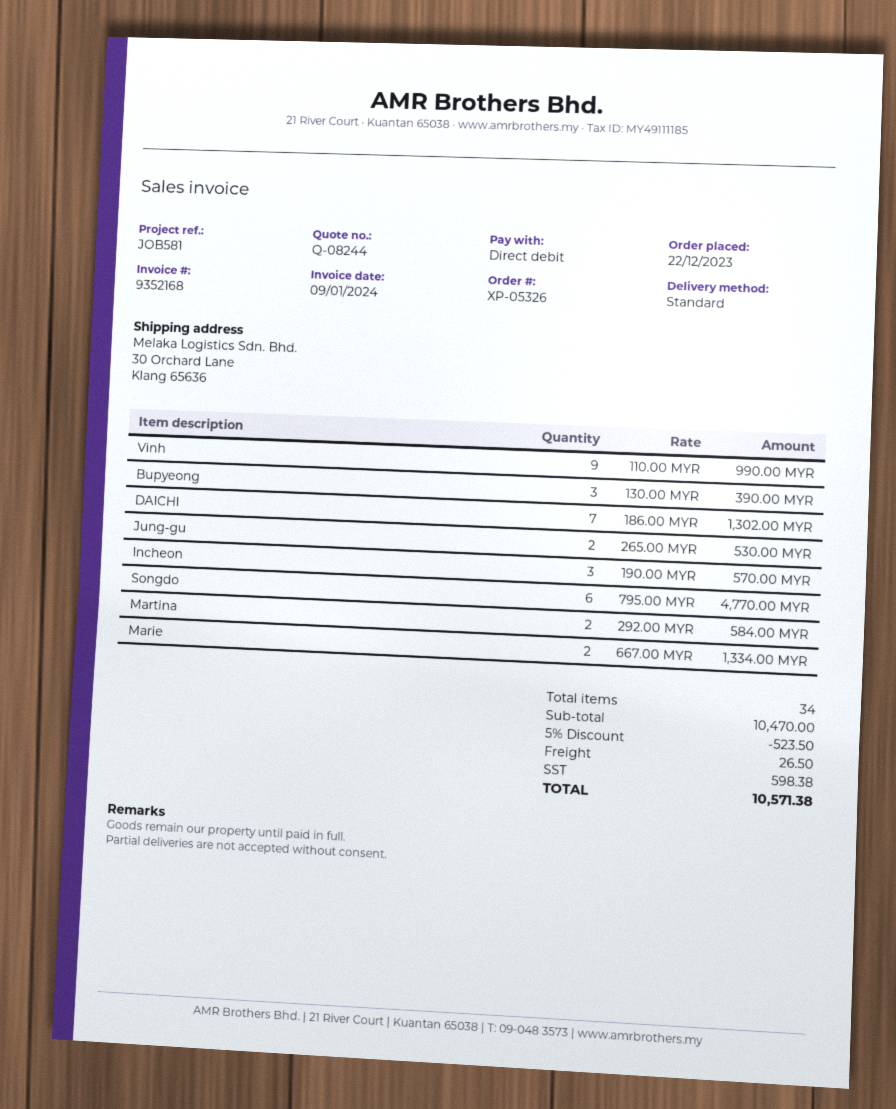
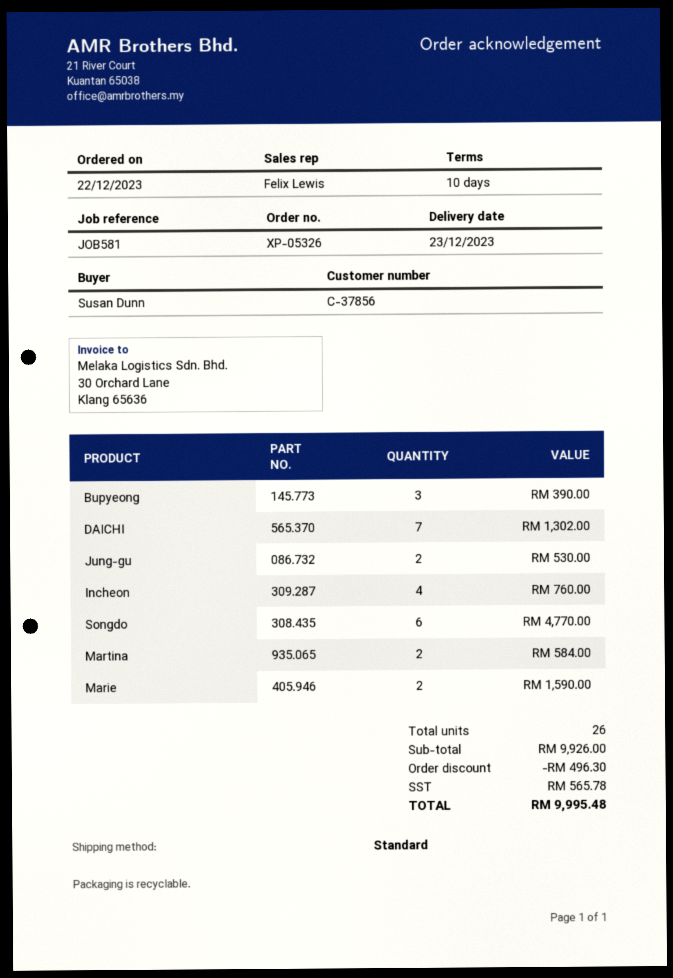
Vinh: 9 for 990.00 -> none
Incheon: 3 for 570.00 -> 4 for 760.00
Marie: 2 for 1334.00 -> 2 for 1590.00
total quantity: 34 -> 26
subtotal: 10470.00 -> 9926.00
discount: 523.50 -> 496.30
shipping: 26.50 -> none
tax: 598.38 -> 565.78
total: 10571.38 -> 9995.48

